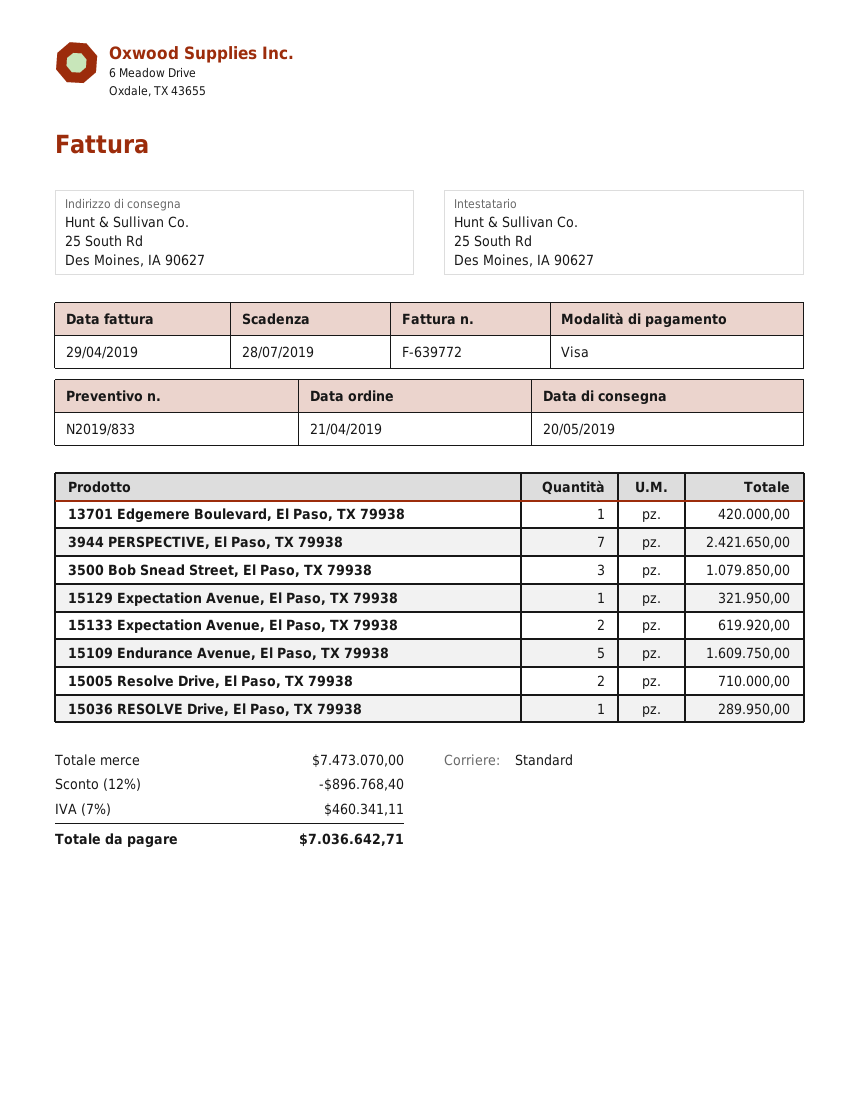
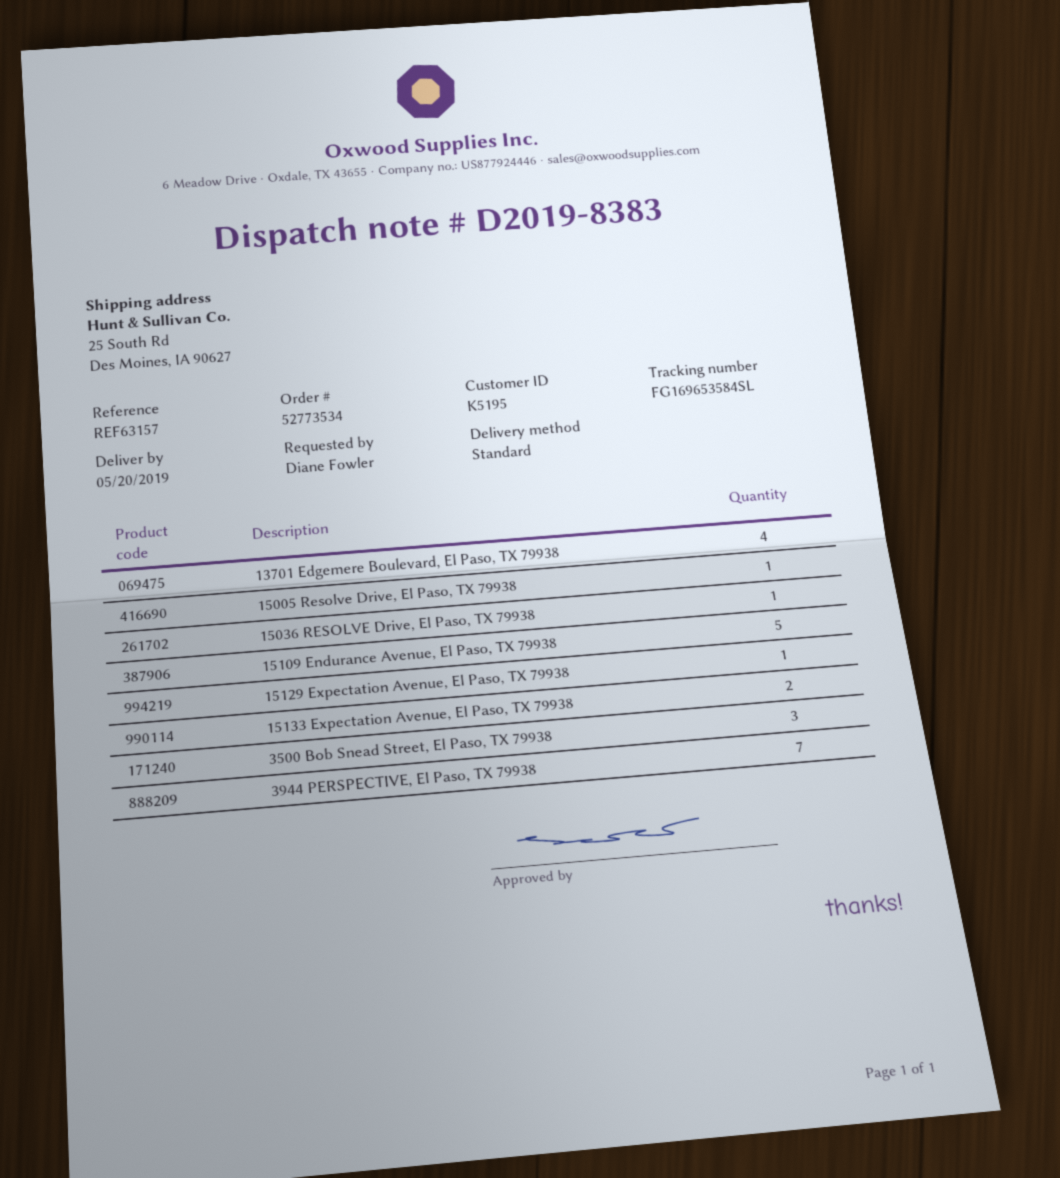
13701 Edgemere Boulevard, El Paso, TX 79938: 1 -> 4
15005 Resolve Drive, El Paso, TX 79938: 2 -> 1

